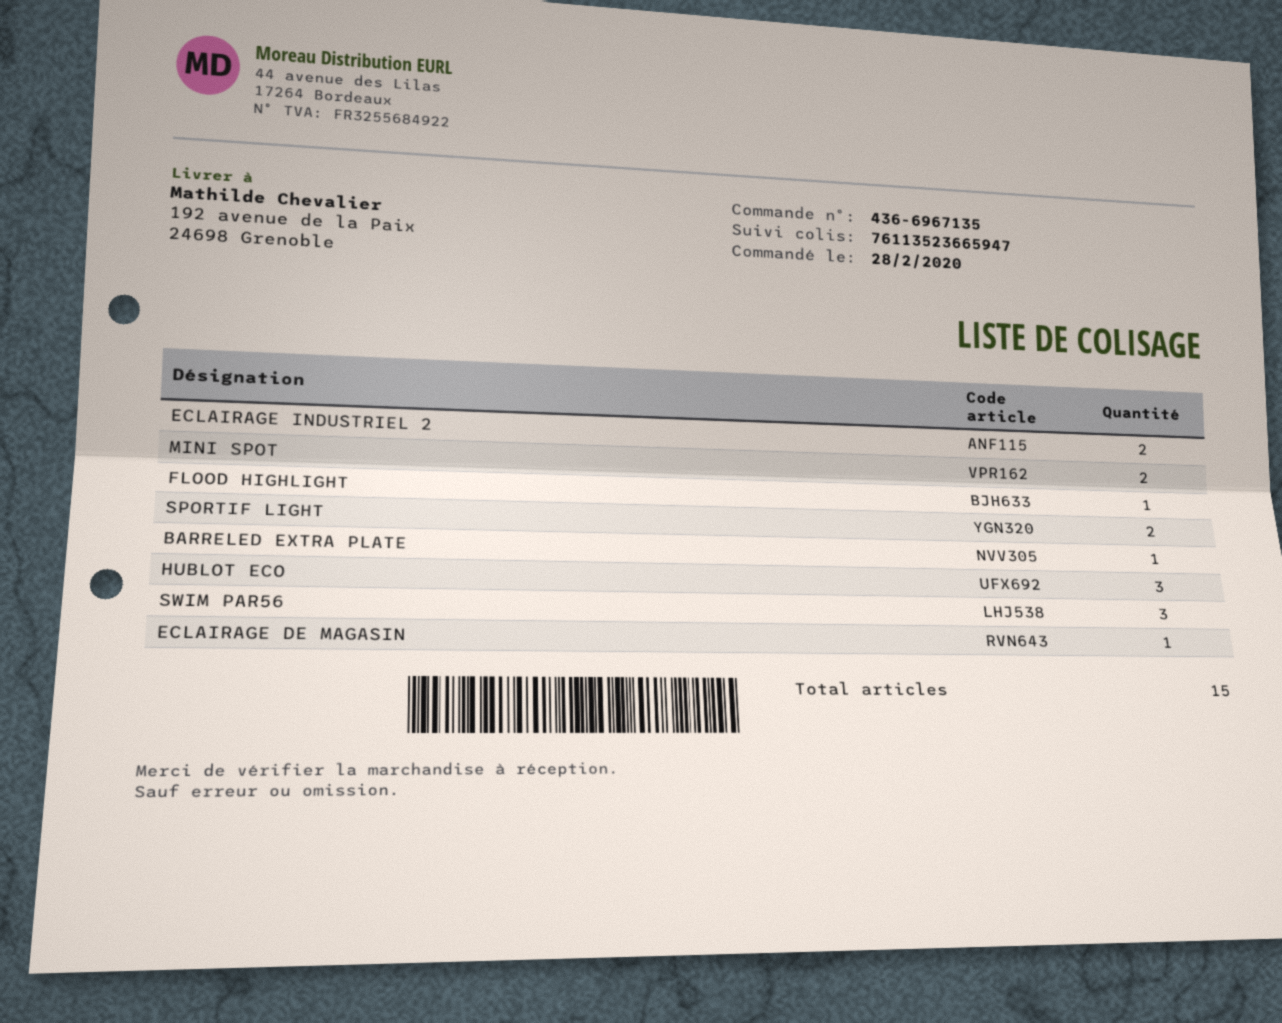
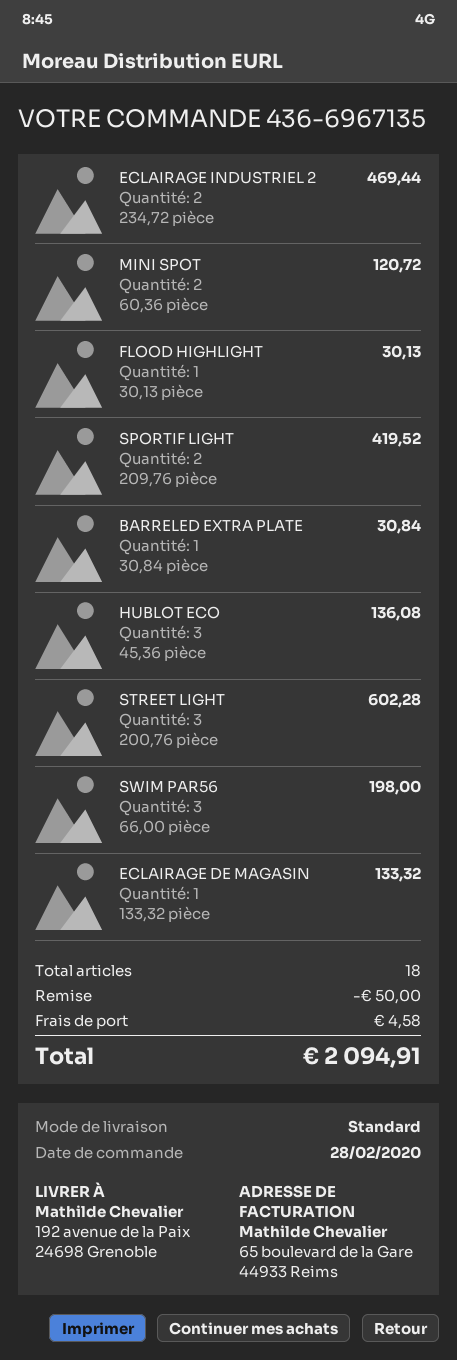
STREET LIGHT: none -> 3
total quantity: 15 -> 18

